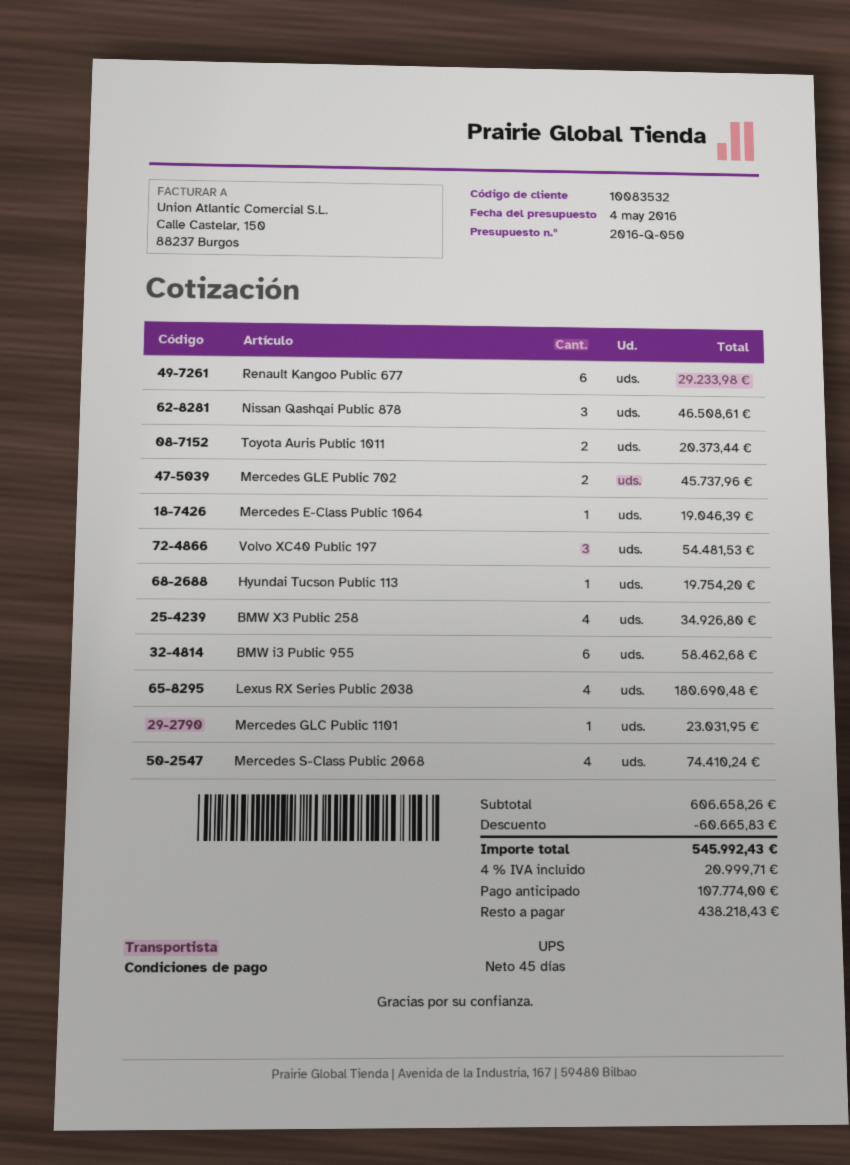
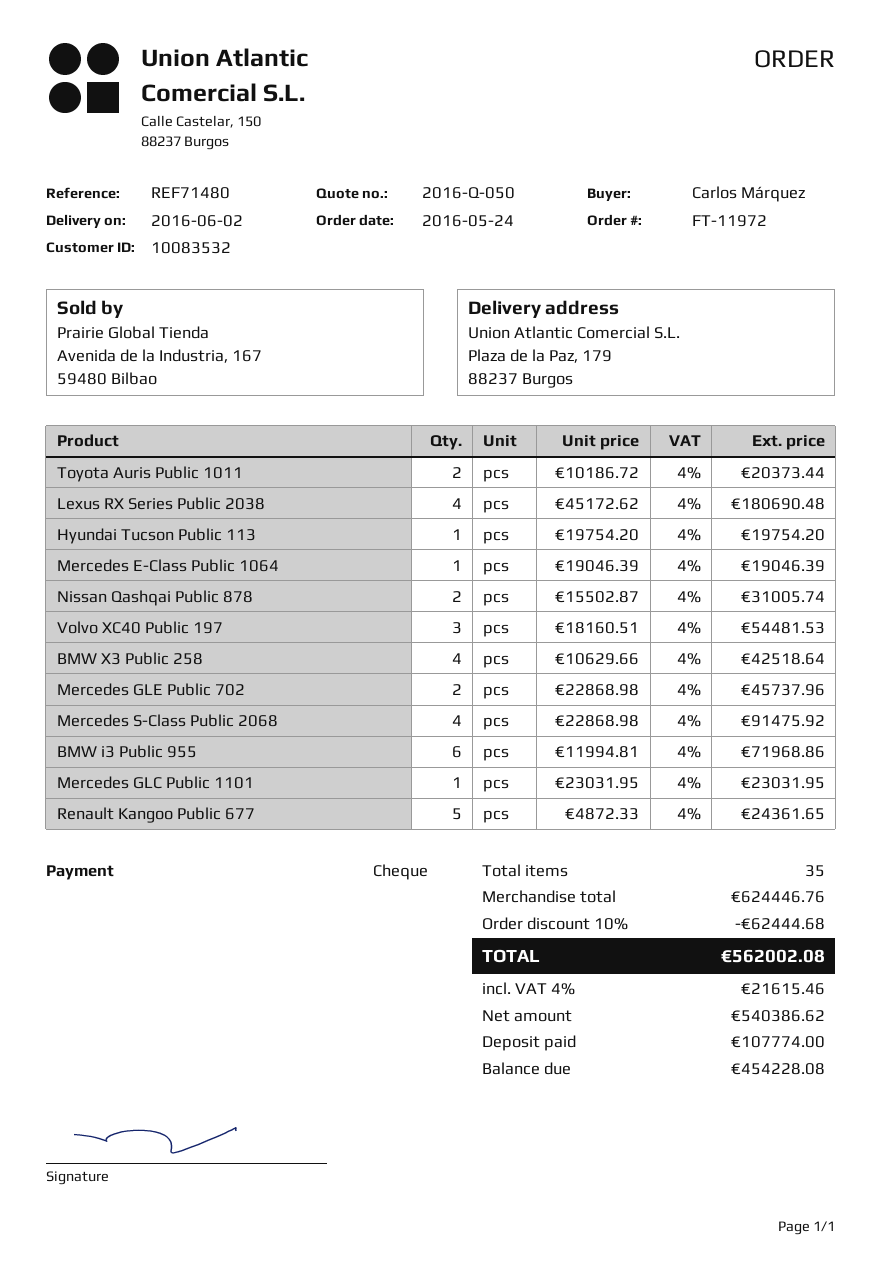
Renault Kangoo Public 677: 6 for 29233.98 -> 5 for 24361.65
Nissan Qashqai Public 878: 3 for 46508.61 -> 2 for 31005.74
BMW X3 Public 258: 4 for 34926.80 -> 4 for 42518.64
BMW i3 Public 955: 6 for 58462.68 -> 6 for 71968.86
Mercedes S-Class Public 2068: 4 for 74410.24 -> 4 for 91475.92
subtotal: 606658.26 -> 624446.76
discount: 60665.83 -> 62444.68
tax: 4% = 20999.71 -> 4% = 21615.46
total: 545992.43 -> 562002.08
balance: 438218.43 -> 454228.08

